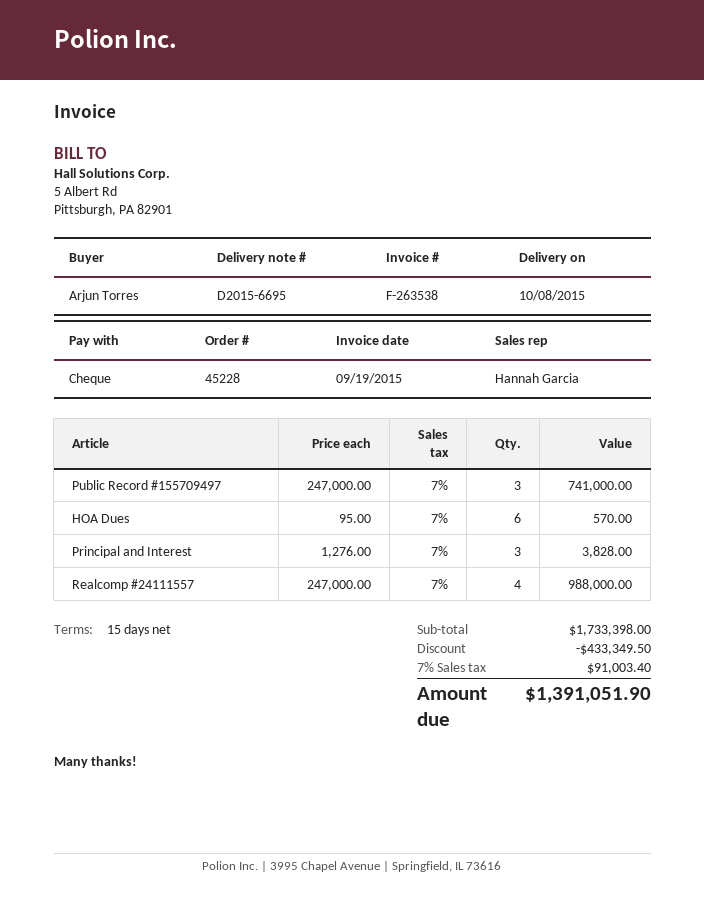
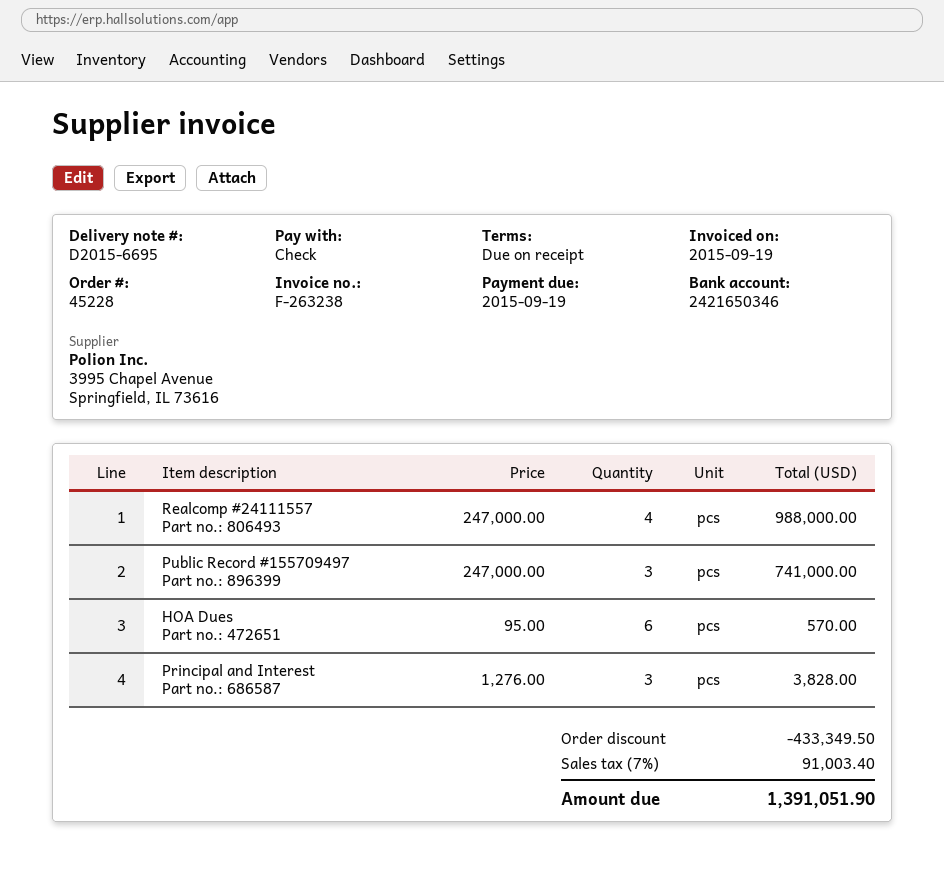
invoice number: F-263538 -> F-263238
payment terms: 15 days -> on receipt

